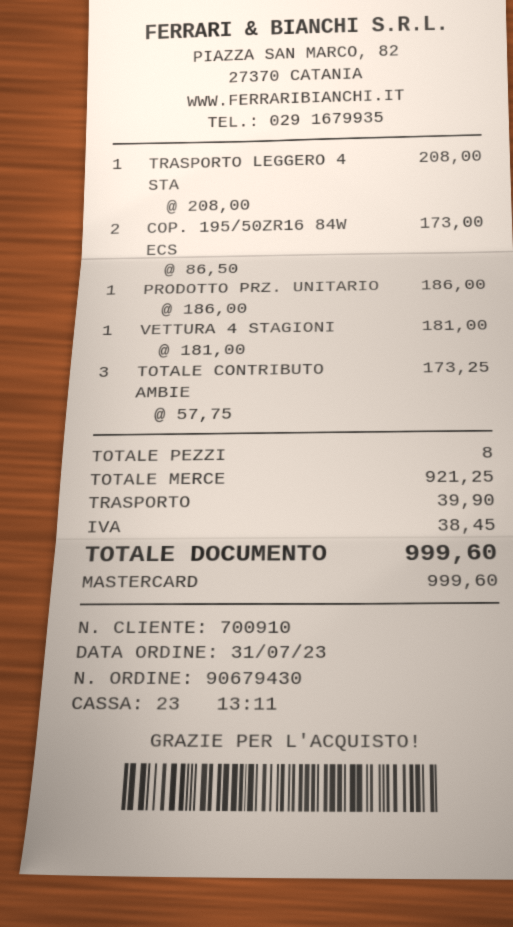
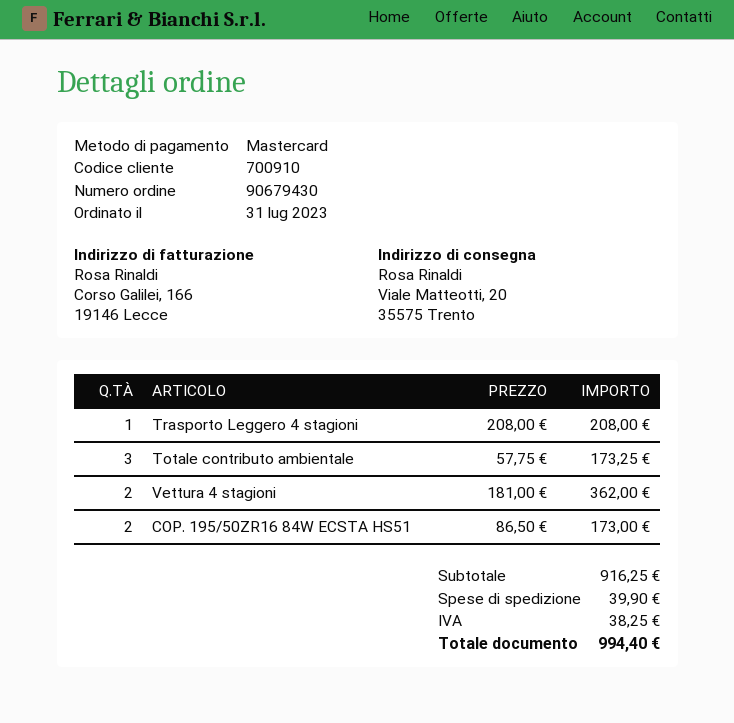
PRODOTTO PRZ. UNITARIO: 1 x 186.00 = 186.00 -> none
VETTURA 4 STAGIONI: 1 x 181.00 = 181.00 -> 2 x 181.00 = 362.00
subtotal: 921.25 -> 916.25
tax: 38.45 -> 38.25
total: 999.60 -> 994.40

